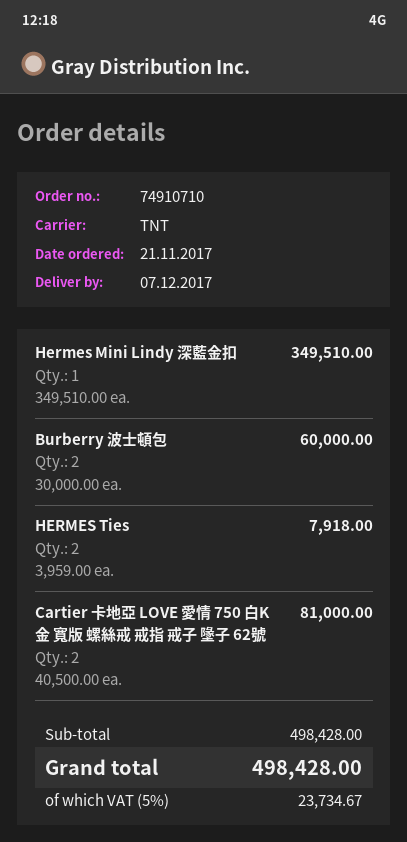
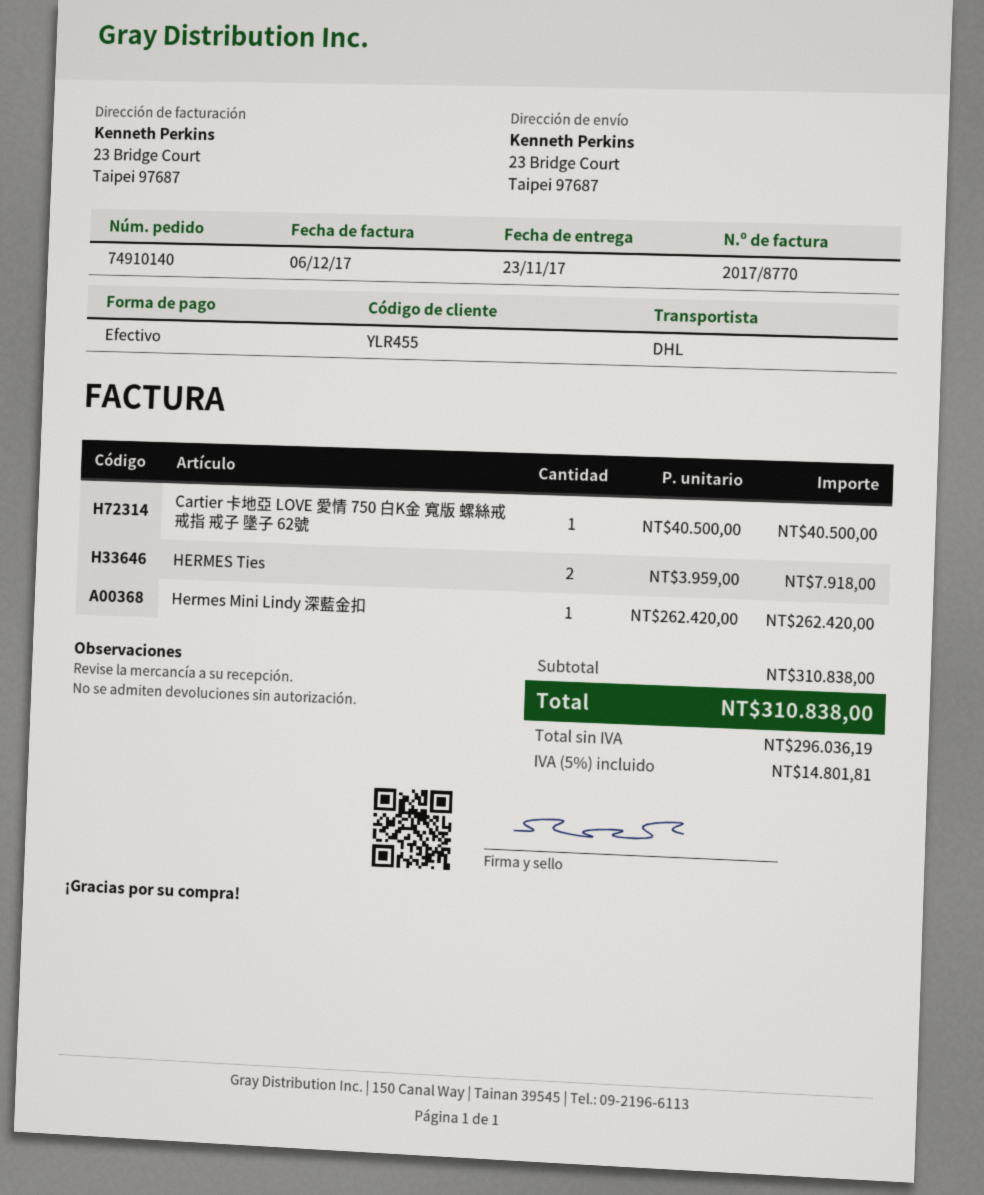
order number: 74910710 -> 74910140
delivery date: 2017-12-07 -> 2017-11-23
shipping method: TNT -> DHL
Hermes Mini Lindy 深藍金扣: 1 x 349510.00 = 349510.00 -> 1 x 262420.00 = 262420.00
Burberry 波士頓包: 2 x 30000.00 = 60000.00 -> none
Cartier 卡地亞 LOVE 愛情 750 白K金 寬版 螺絲戒 戒指 戒子 墬子 62號: 2 x 40500.00 = 81000.00 -> 1 x 40500.00 = 40500.00
subtotal: 498428.00 -> 310838.00
tax: 5% = 23734.67 -> 5% = 14801.81
total: 498428.00 -> 310838.00

